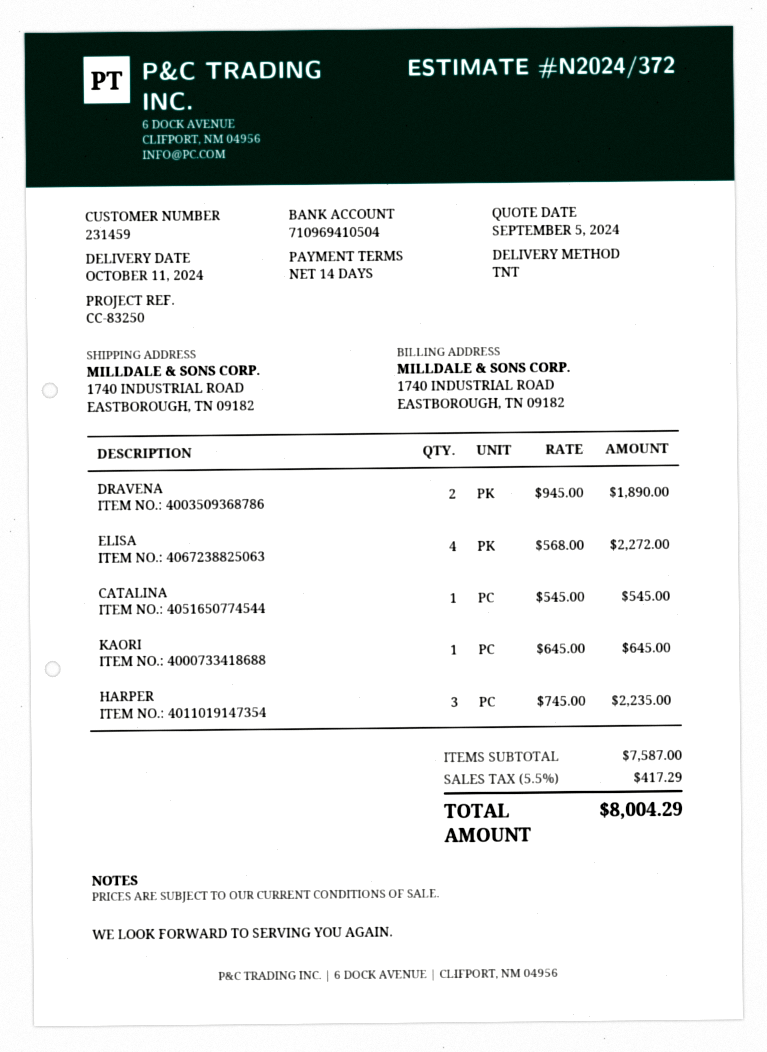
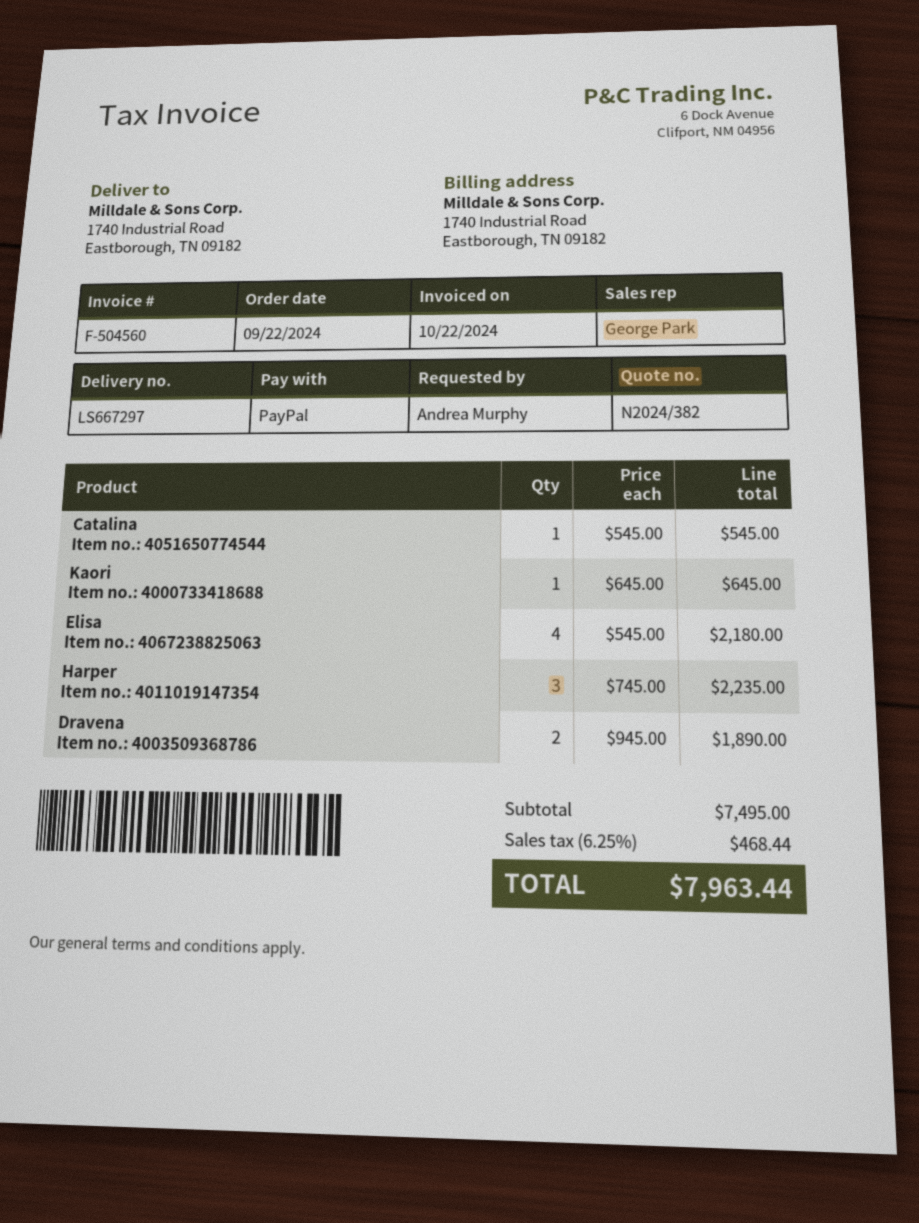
quote number: N2024/372 -> N2024/382
ELISA: 4 x 568.00 = 2272.00 -> 4 x 545.00 = 2180.00
subtotal: 7587.00 -> 7495.00
tax: 5.5% = 417.29 -> 6.25% = 468.44
total: 8004.29 -> 7963.44

